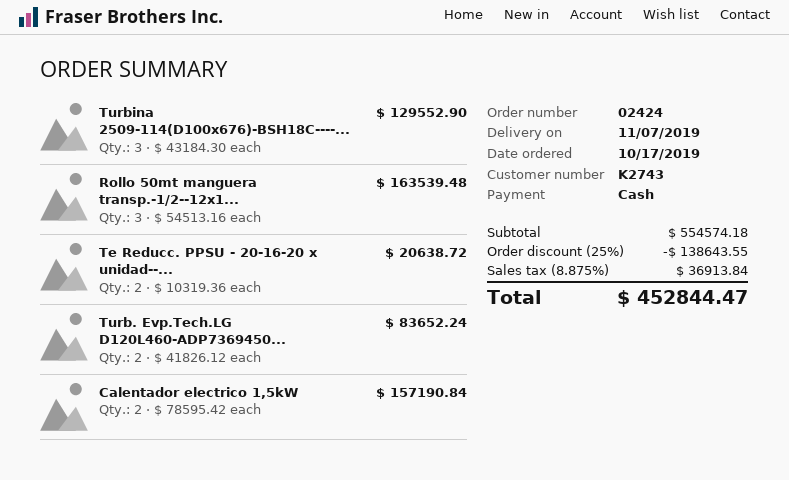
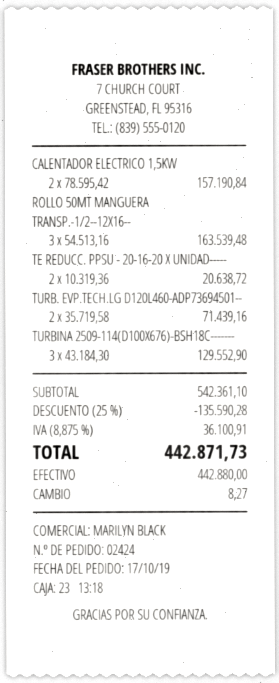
Turb. Evp.Tech.LG D120L460-ADP7369450...: 2 x 41826.12 = 83652.24 -> 2 x 35719.58 = 71439.16
subtotal: 554574.18 -> 542361.10
discount: 25% = 138643.55 -> 25% = 135590.28
tax: 8.875% = 36913.84 -> 8.875% = 36100.91
total: 452844.47 -> 442871.73

